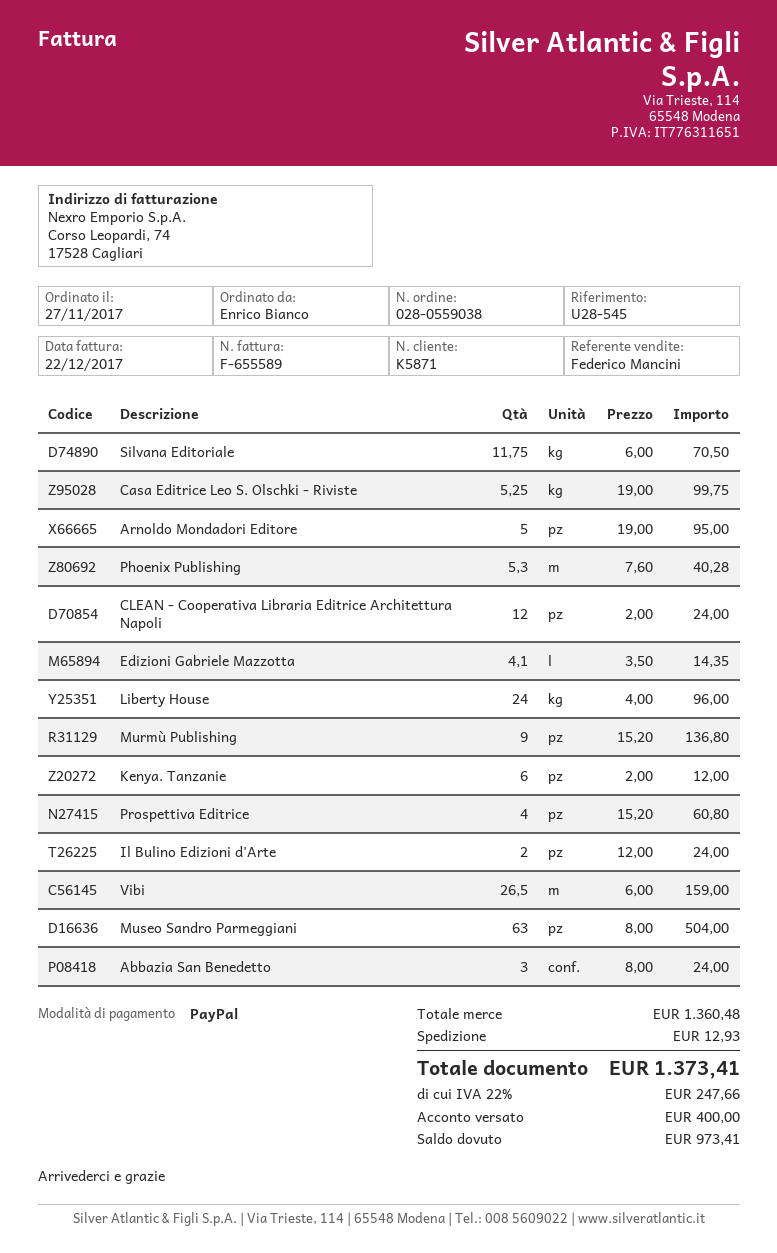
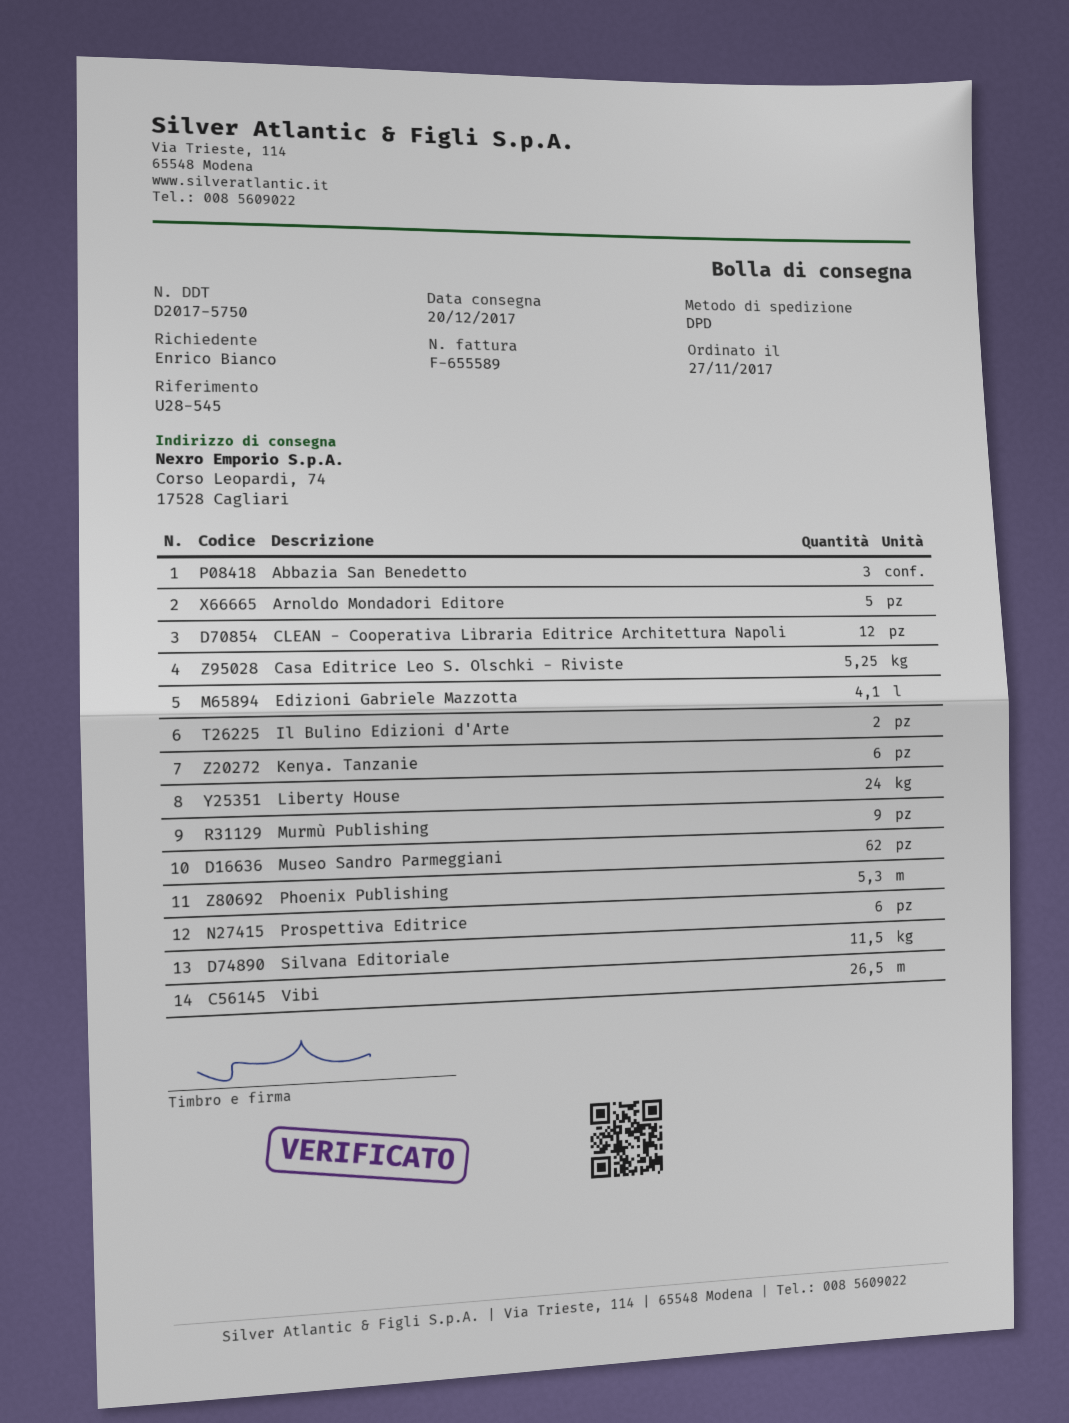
Silvana Editoriale: 11.75 -> 11.5
Prospettiva Editrice: 4 -> 6
Museo Sandro Parmeggiani: 63 -> 62

